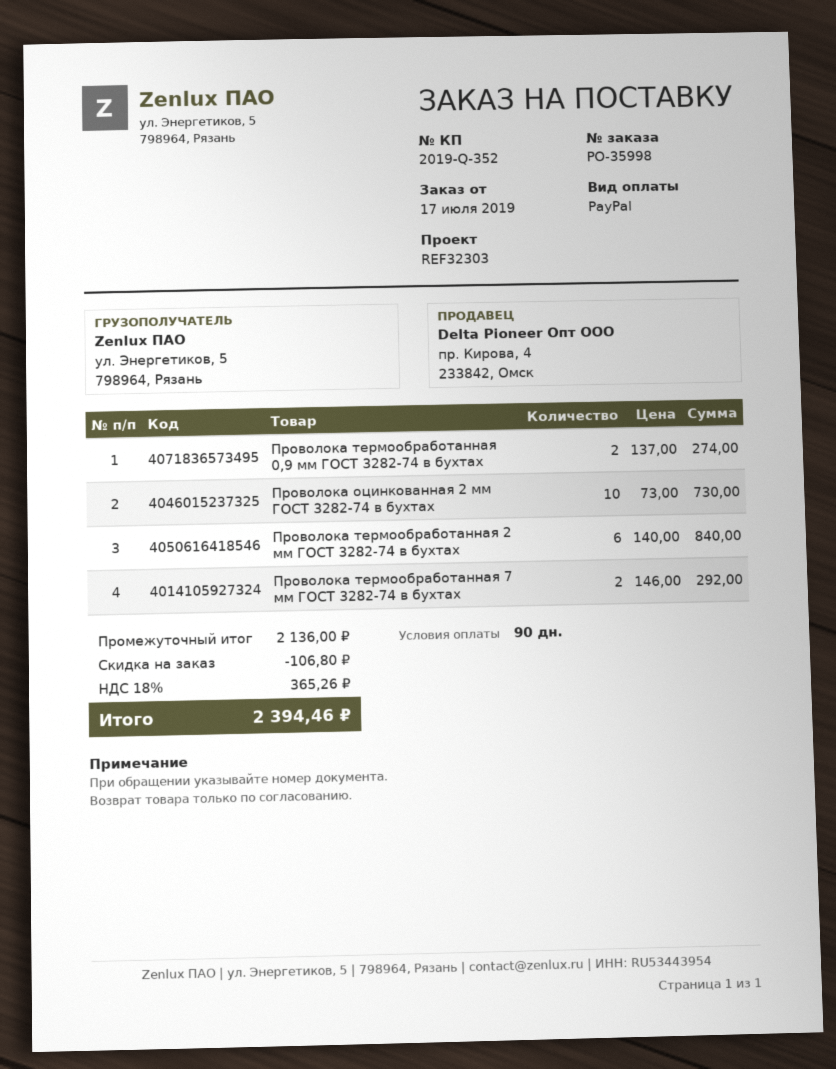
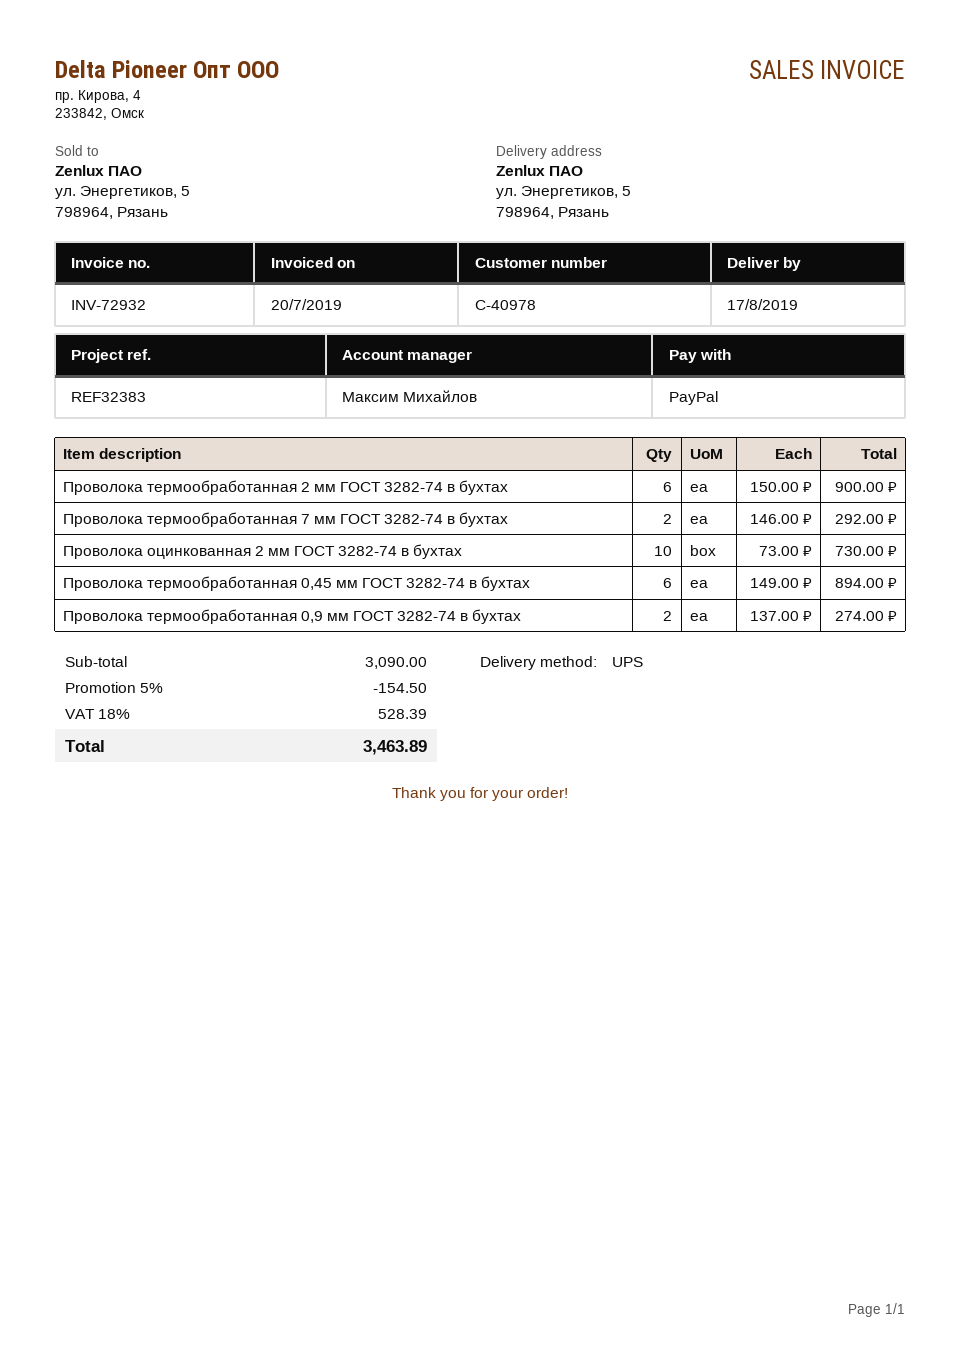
reference: REF32303 -> REF32383
Проволока термообработанная 2 мм ГОСТ 3282-74 в бухтах: 6 x 140.00 = 840.00 -> 6 x 150.00 = 900.00
Проволока термообработанная 0,45 мм ГОСТ 3282-74 в бухтах: none -> 6 x 149.00 = 894.00
subtotal: 2136.00 -> 3090.00
discount: 106.80 -> 154.50
tax: 18% = 365.26 -> 18% = 528.39
total: 2394.46 -> 3463.89

